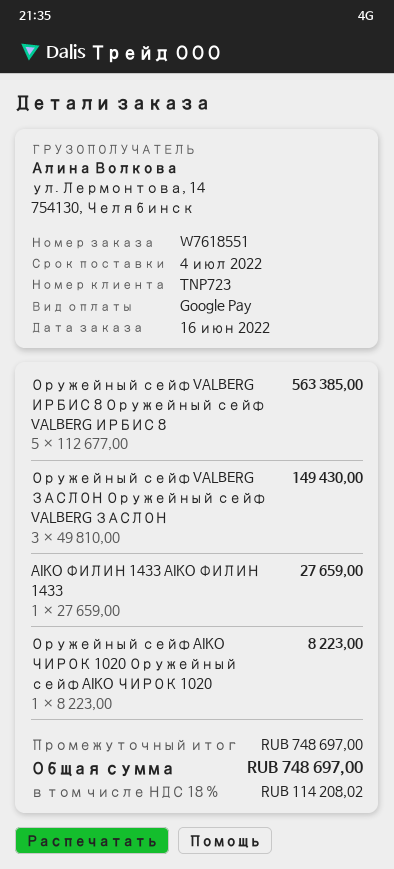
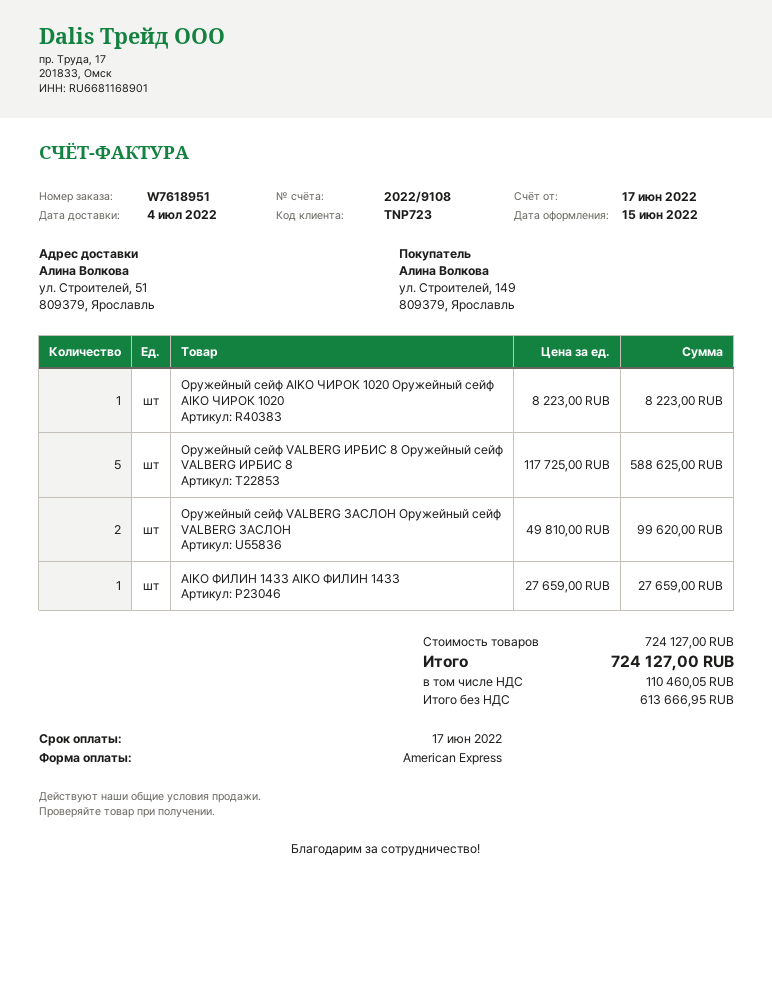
order number: W7618551 -> W7618951
order date: 2022-06-16 -> 2022-06-15
payment method: Google Pay -> American Express
ship to: ул. Лермонтова, 14, 754130, Челябинск -> ул. Строителей, 51, 809379, Ярославль
Оружейный сейф VALBERG ИРБИС 8 Оружейный сейф VALBERG ИРБИС 8: 5 x 112677.00 = 563385.00 -> 5 x 117725.00 = 588625.00
Оружейный сейф VALBERG ЗАСЛОН Оружейный сейф VALBERG ЗАСЛОН: 3 x 49810.00 = 149430.00 -> 2 x 49810.00 = 99620.00
subtotal: 748697.00 -> 724127.00
tax: 114208.02 -> 110460.05
total: 748697.00 -> 724127.00

